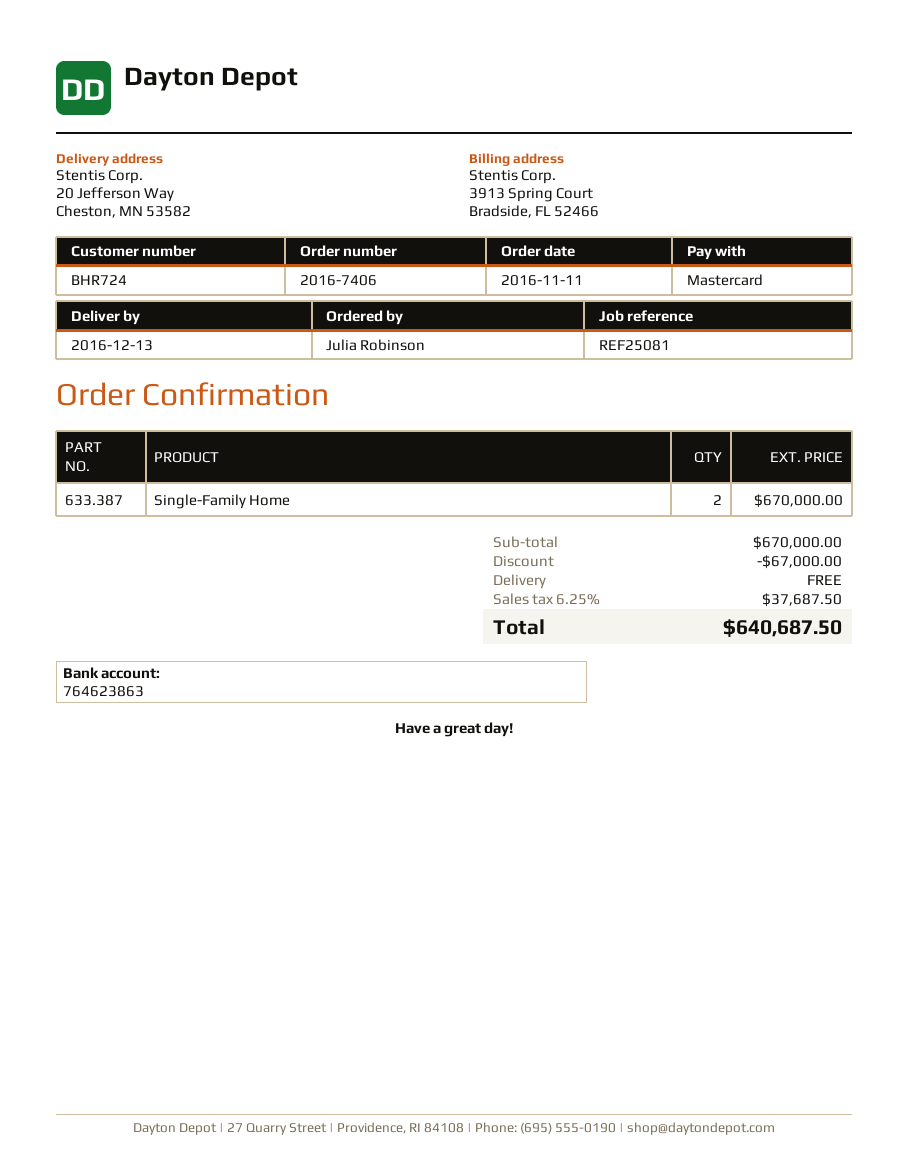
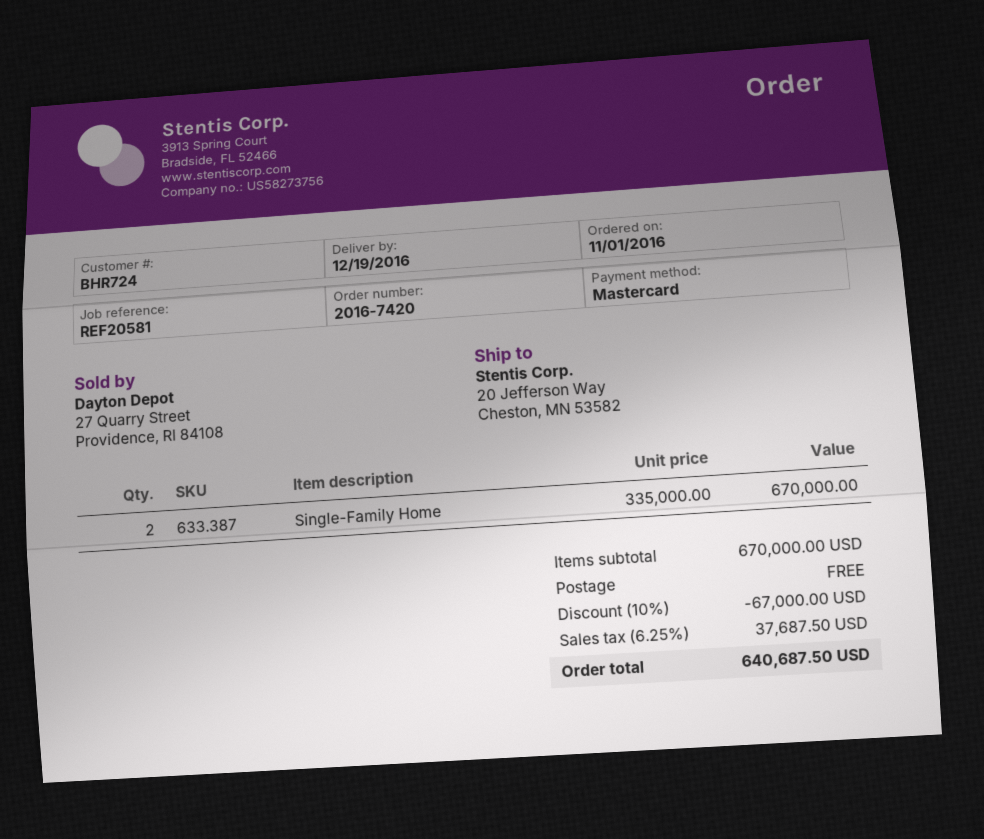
order number: 2016-7406 -> 2016-7420
order date: 2016-11-11 -> 2016-11-01
delivery date: 2016-12-13 -> 2016-12-19
reference: REF25081 -> REF20581

